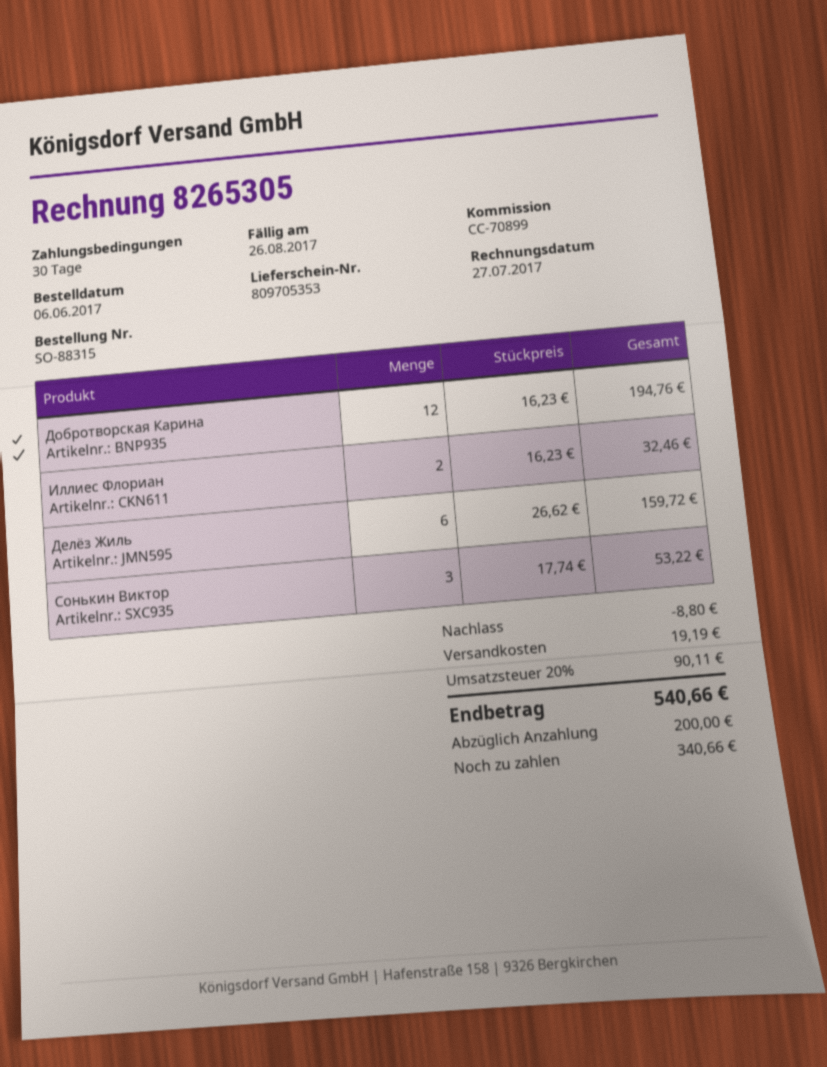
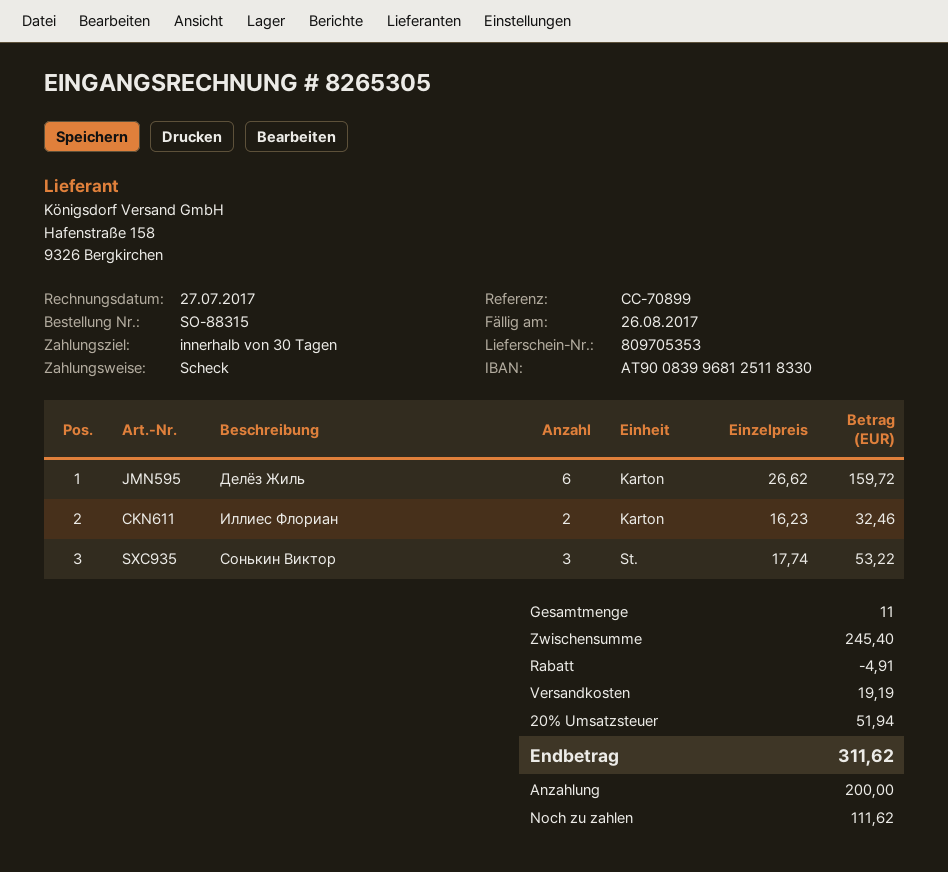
Добротворская Карина: 12 x 16.23 = 194.76 -> none
discount: 8.80 -> 4.91
tax: 20% = 90.11 -> 20% = 51.94
total: 540.66 -> 311.62
balance: 340.66 -> 111.62

